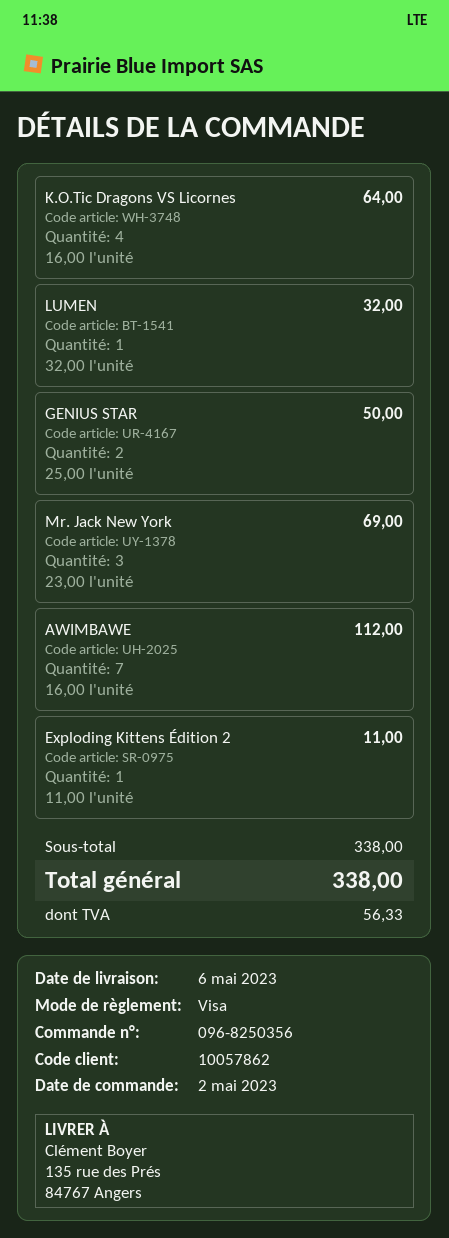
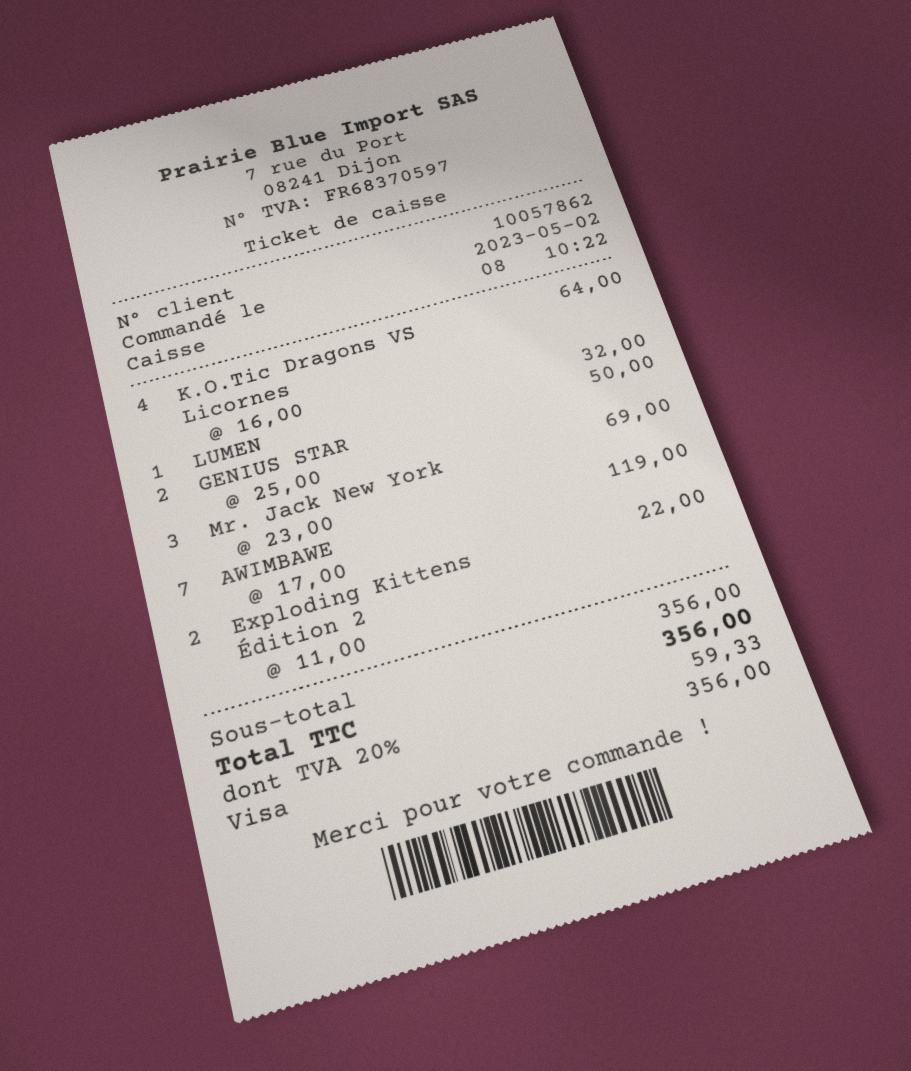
AWIMBAWE: 7 x 16.00 = 112.00 -> 7 x 17.00 = 119.00
Exploding Kittens Édition 2: 1 x 11.00 = 11.00 -> 2 x 11.00 = 22.00
subtotal: 338.00 -> 356.00
tax: 56.33 -> 59.33
total: 338.00 -> 356.00

